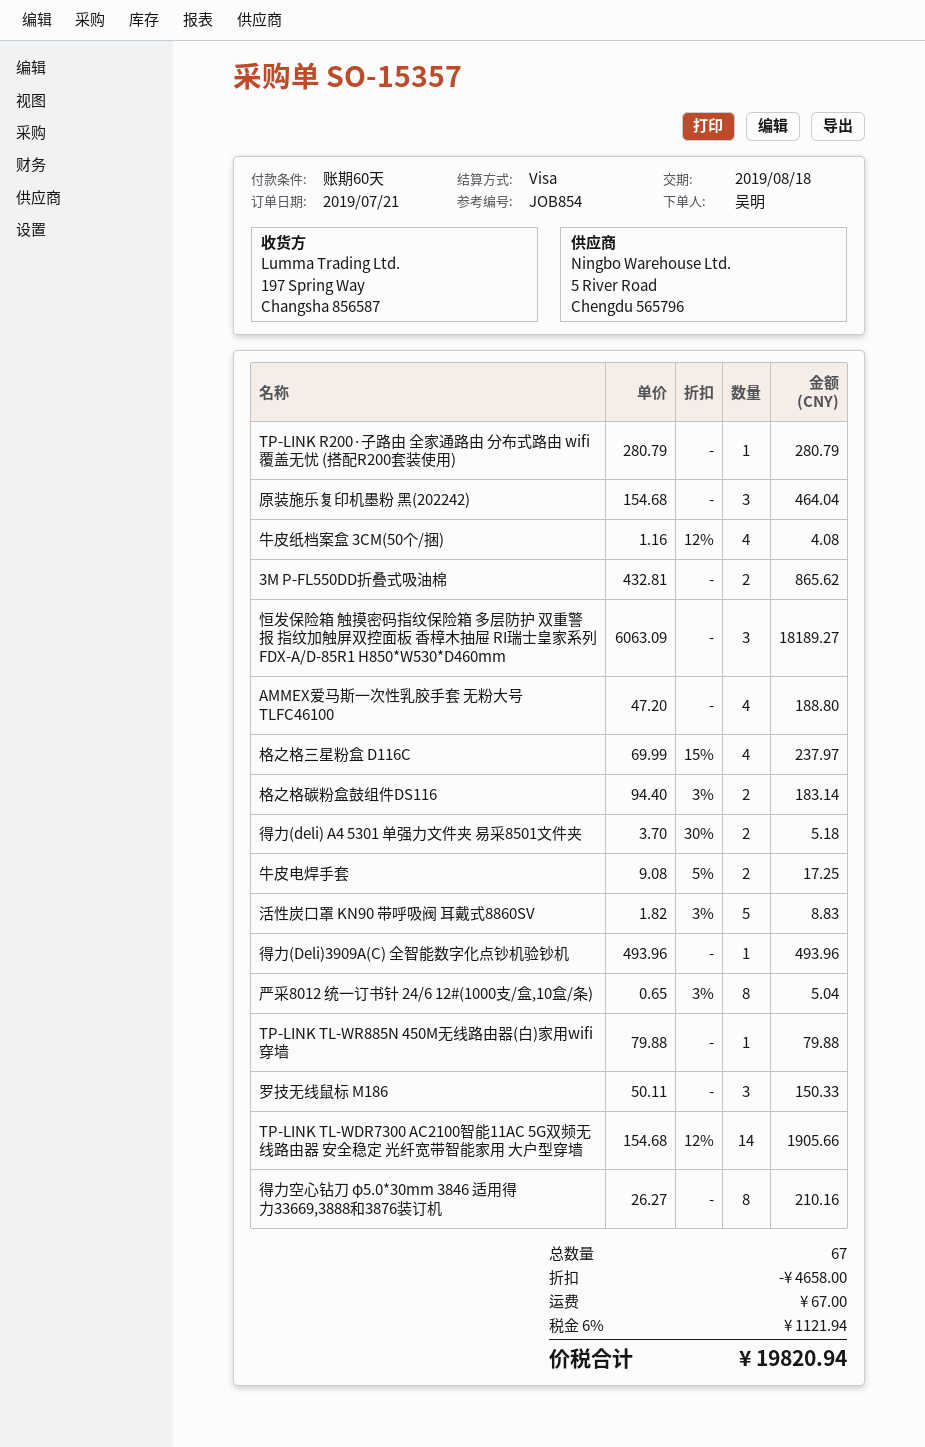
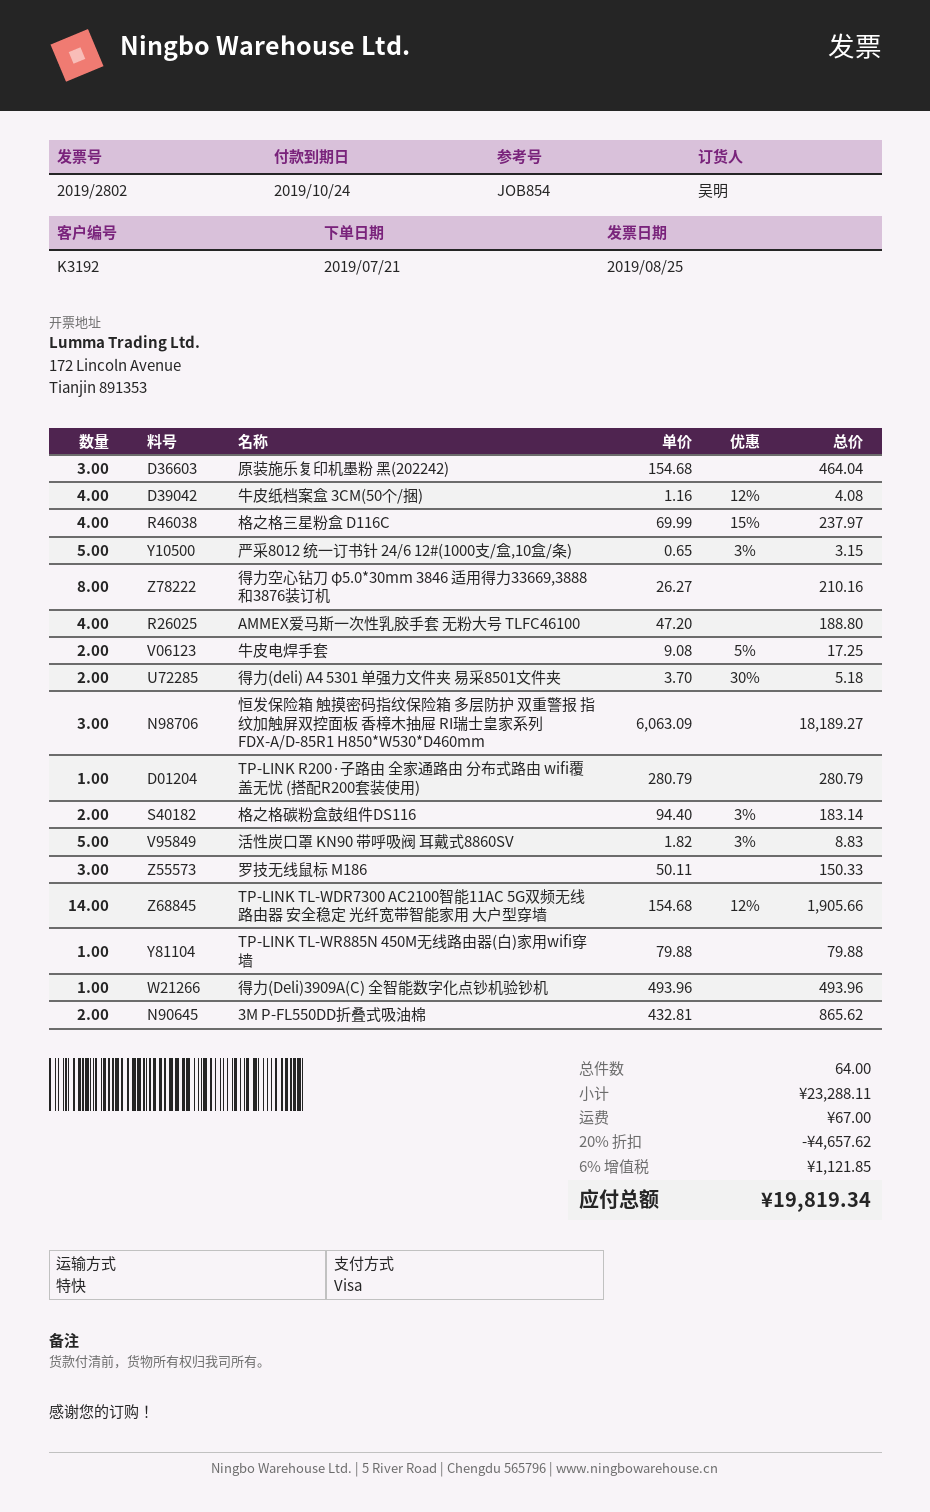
严采8012 统一订书针 24/6 12#(1000支/盒,10盒/条): 8 x 0.65 - 3% = 5.04 -> 5 x 0.65 - 3% = 3.15
total quantity: 67 -> 64
discount: 4658.00 -> 4657.62
tax: 6% = 1121.94 -> 6% = 1121.85
total: 19820.94 -> 19819.34

